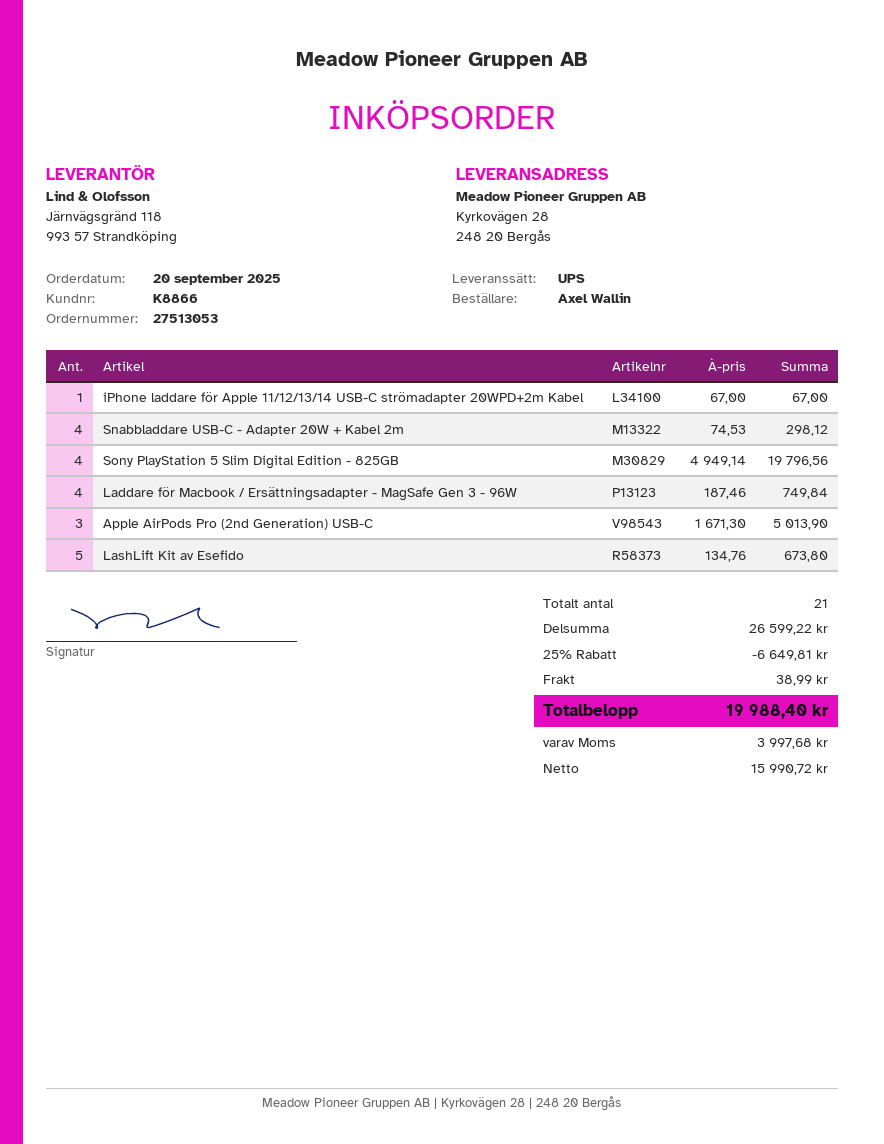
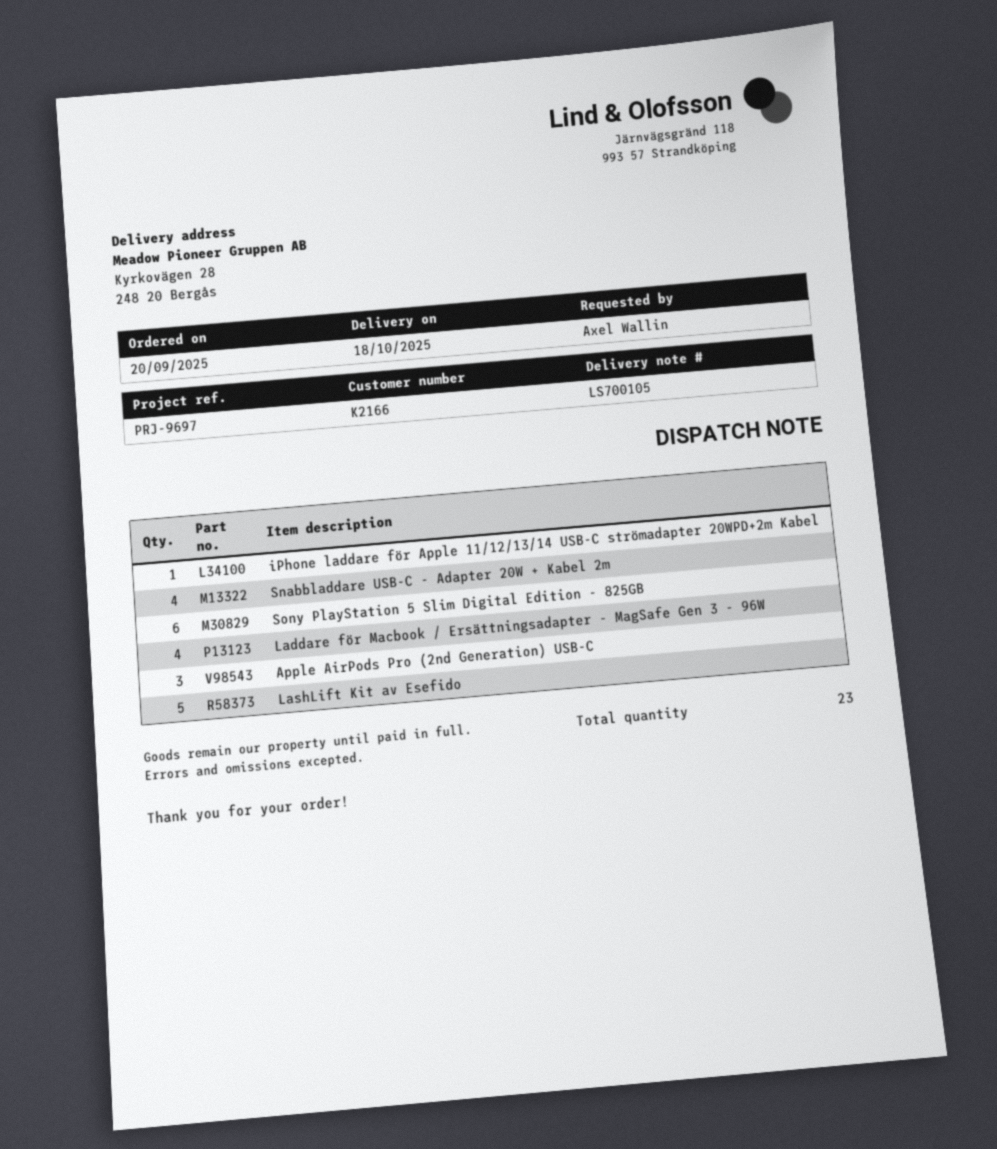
customer number: K8866 -> K2166
Sony PlayStation 5 Slim Digital Edition - 825GB: 4 -> 6
total quantity: 21 -> 23

